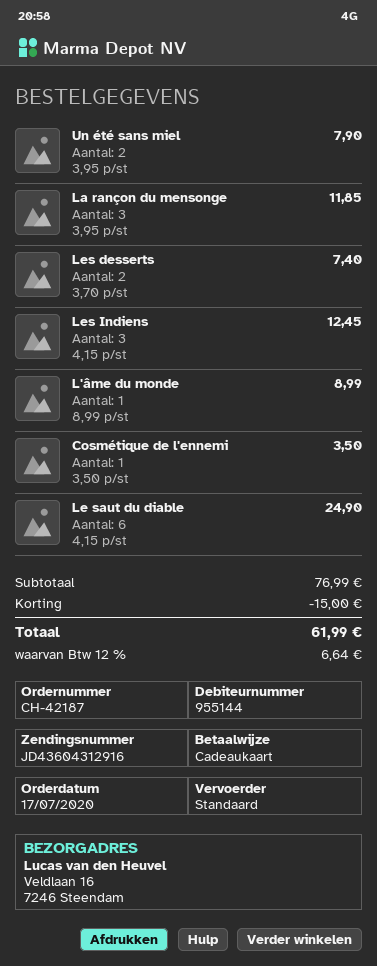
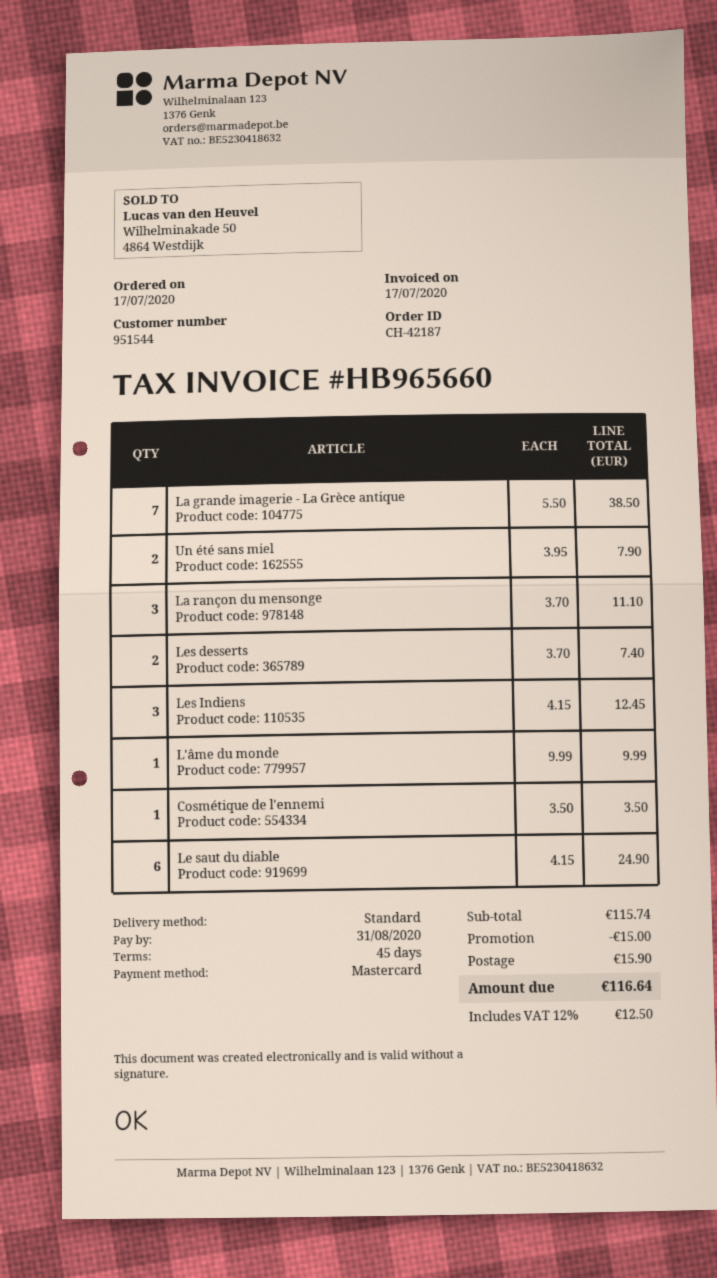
customer number: 955144 -> 951544
payment method: gift card -> Mastercard
La rançon du mensonge: 3 x 3.95 = 11.85 -> 3 x 3.70 = 11.10
L'âme du monde: 1 x 8.99 = 8.99 -> 1 x 9.99 = 9.99
La grande imagerie - La Grèce antique: none -> 7 x 5.50 = 38.50
subtotal: 76.99 -> 115.74
shipping: none -> 15.90
tax: 12% = 6.64 -> 12% = 12.50
total: 61.99 -> 116.64

